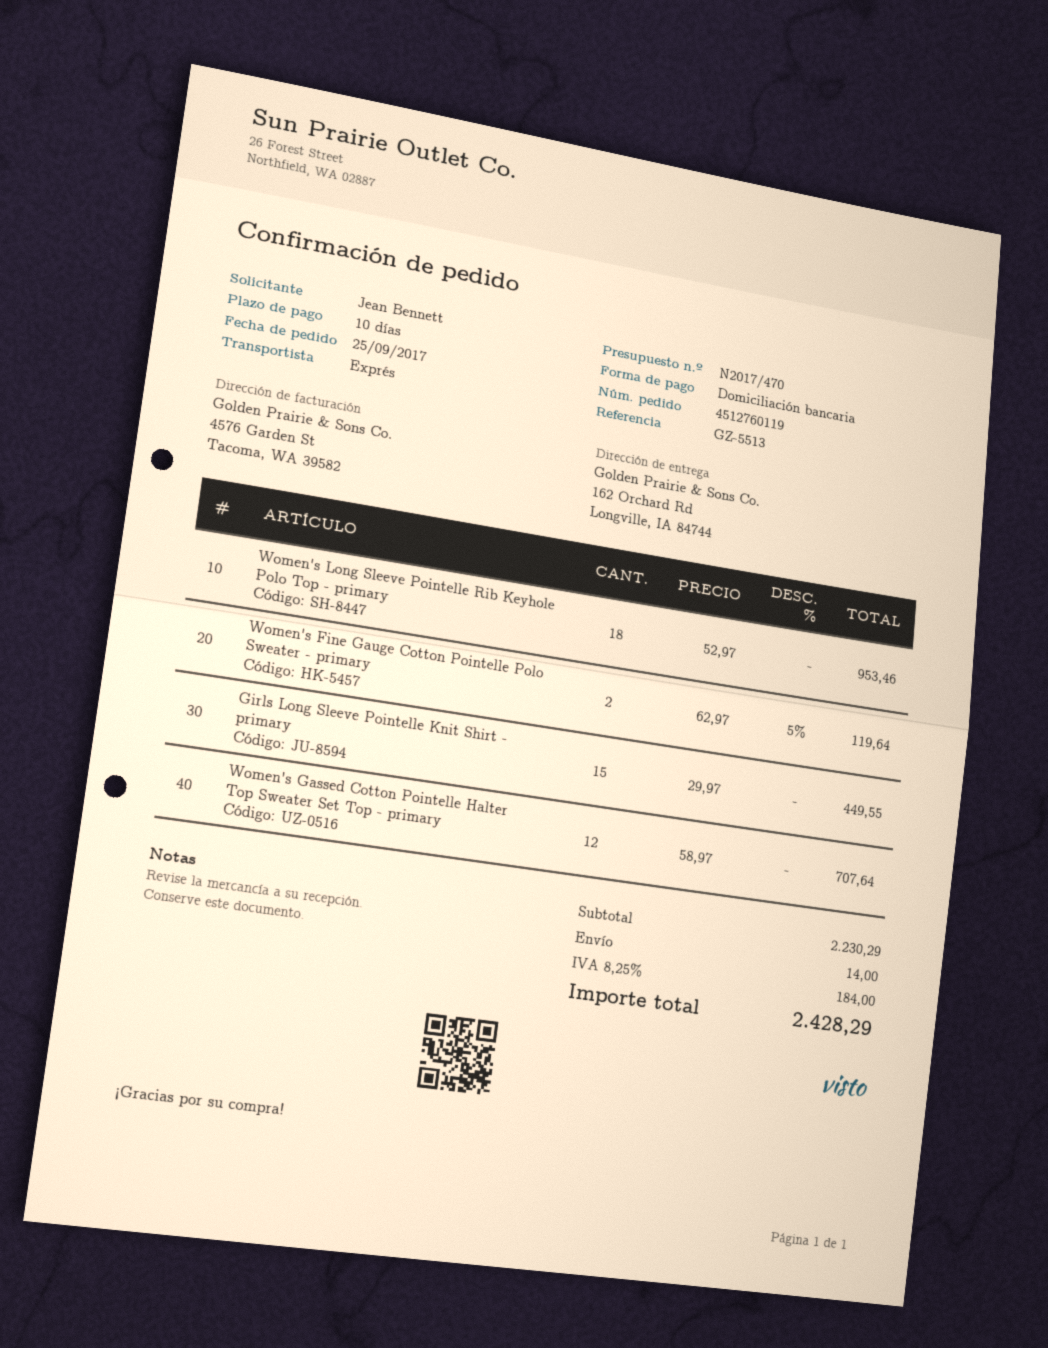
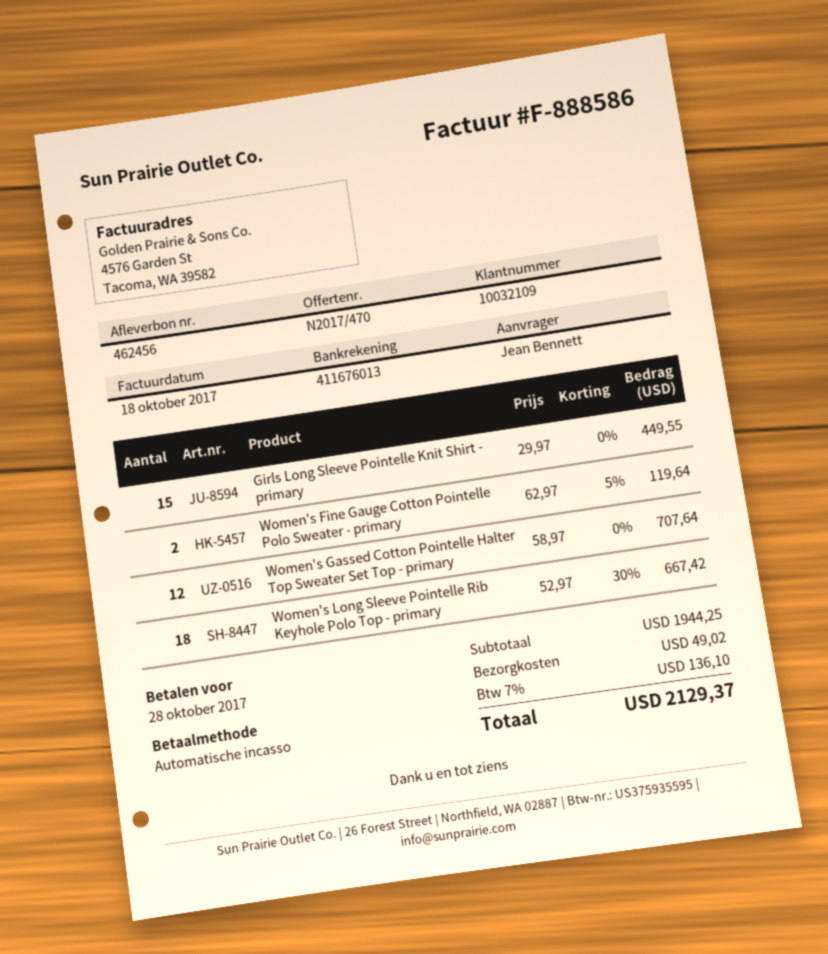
Women's Long Sleeve Pointelle Rib Keyhole Polo Top - primary: 18 x 52.97 = 953.46 -> 18 x 52.97 - 30% = 667.42
subtotal: 2230.29 -> 1944.25
shipping: 14.00 -> 49.02
tax: 8.25% = 184.00 -> 7% = 136.10
total: 2428.29 -> 2129.37

